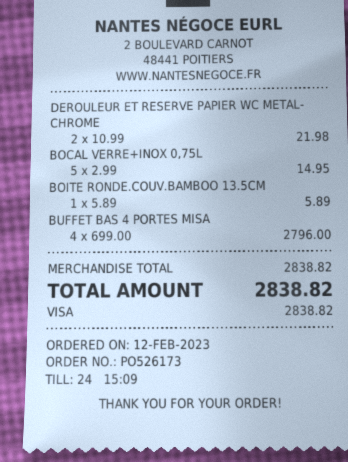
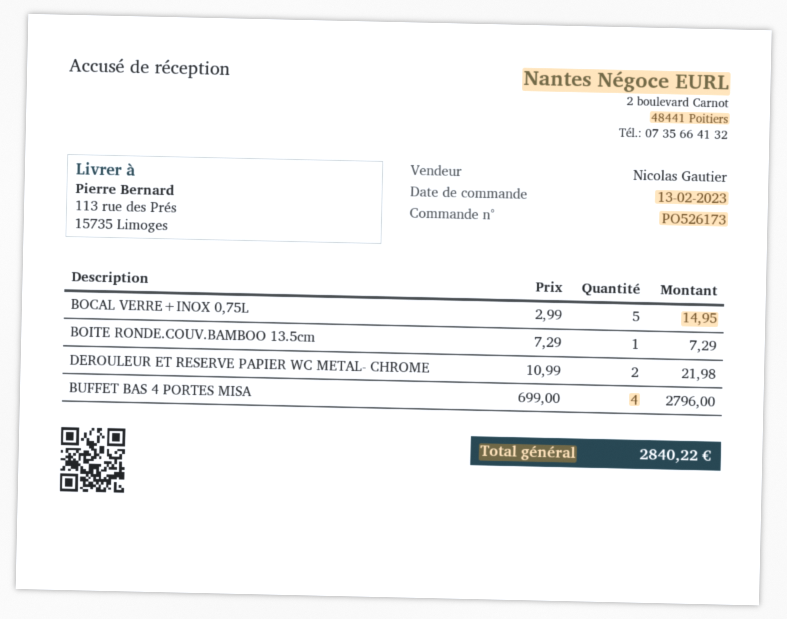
order date: 2023-02-12 -> 2023-02-13
BOITE RONDE.COUV.BAMBOO 13.5CM: 1 x 5.89 = 5.89 -> 1 x 7.29 = 7.29
total: 2838.82 -> 2840.22

